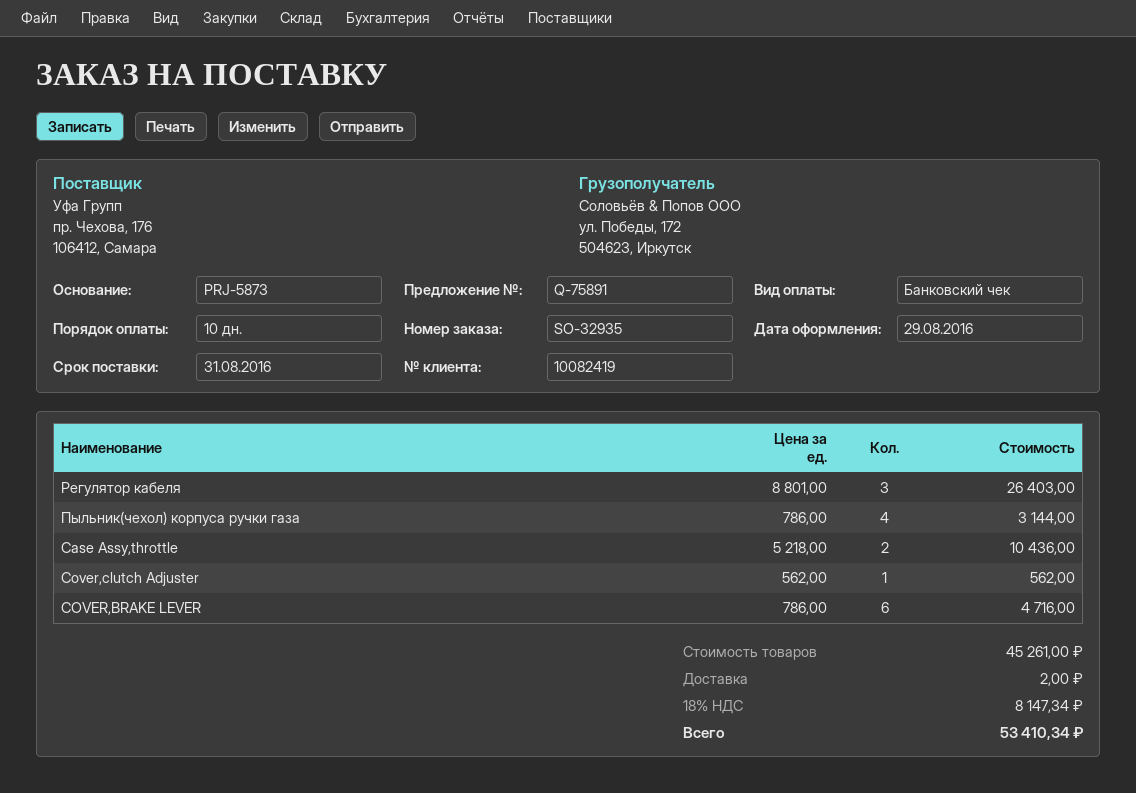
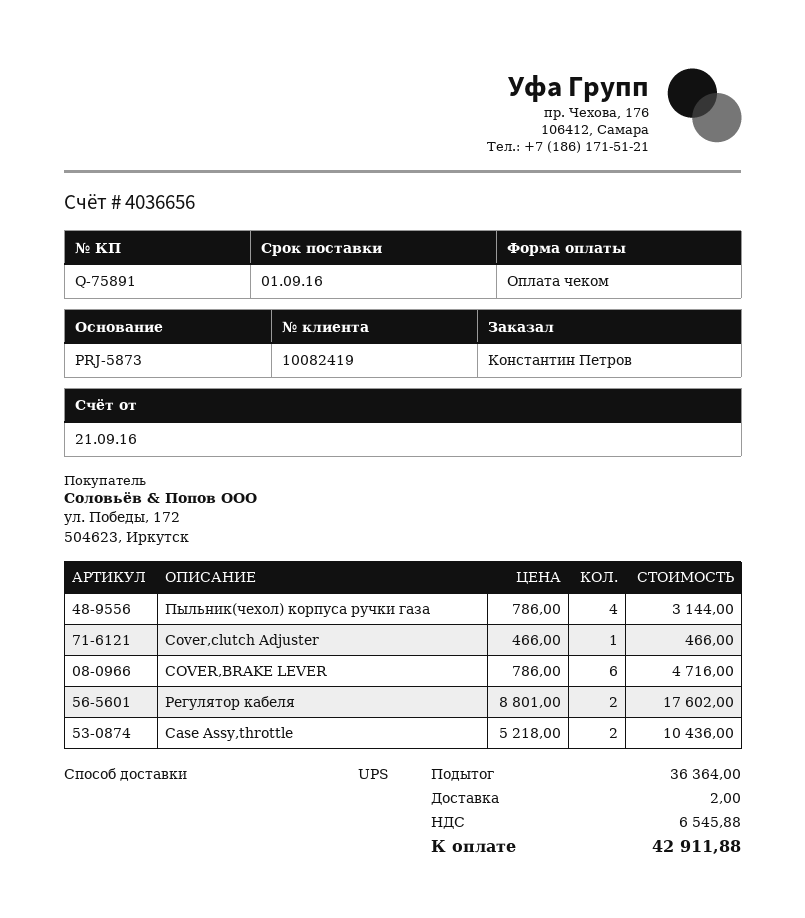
delivery date: 2016-08-31 -> 2016-09-01
Регулятор кабеля: 3 x 8801.00 = 26403.00 -> 2 x 8801.00 = 17602.00
Cover,clutch Adjuster: 1 x 562.00 = 562.00 -> 1 x 466.00 = 466.00
subtotal: 45261.00 -> 36364.00
tax: 8147.34 -> 6545.88
total: 53410.34 -> 42911.88

